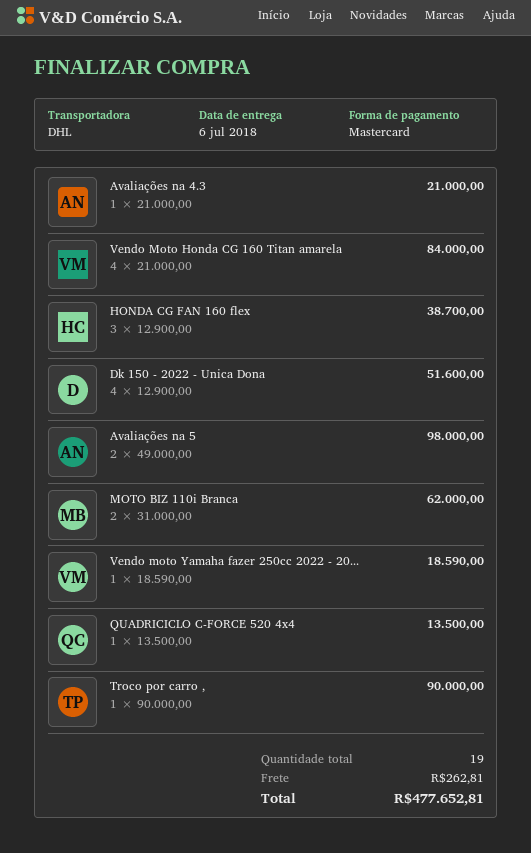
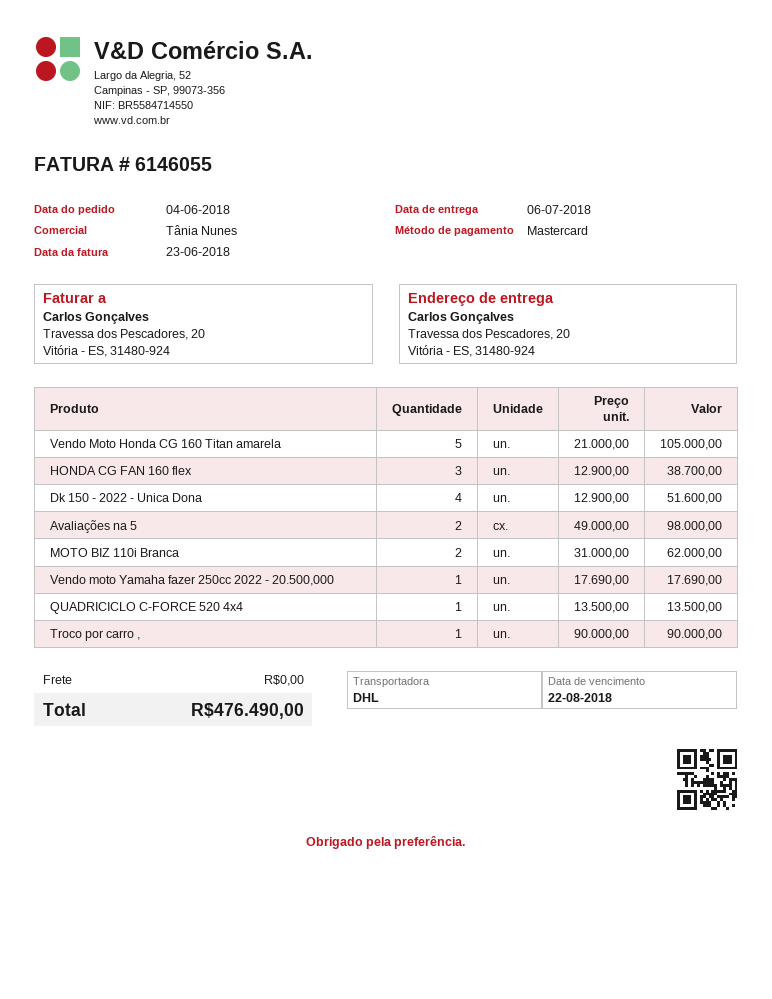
Avaliações na 4.3: 1 x 21000.00 = 21000.00 -> none
Vendo Moto Honda CG 160 Titan amarela: 4 x 21000.00 = 84000.00 -> 5 x 21000.00 = 105000.00
Vendo moto Yamaha fazer 250cc 2022 - 20...: 1 x 18590.00 = 18590.00 -> 1 x 17690.00 = 17690.00
shipping: 262.81 -> 0.00
total: 477652.81 -> 476490.00

